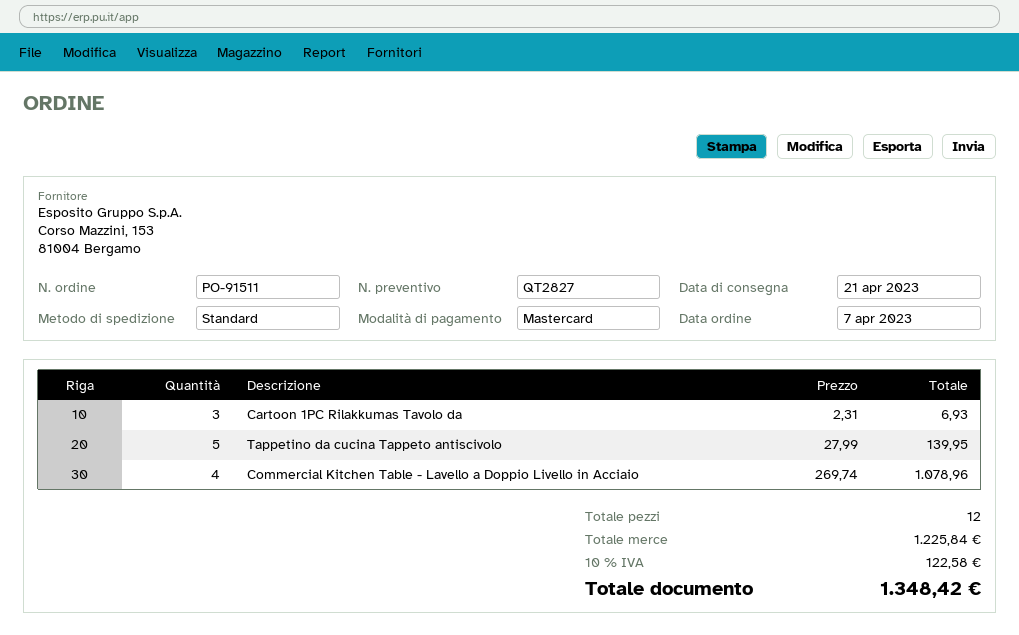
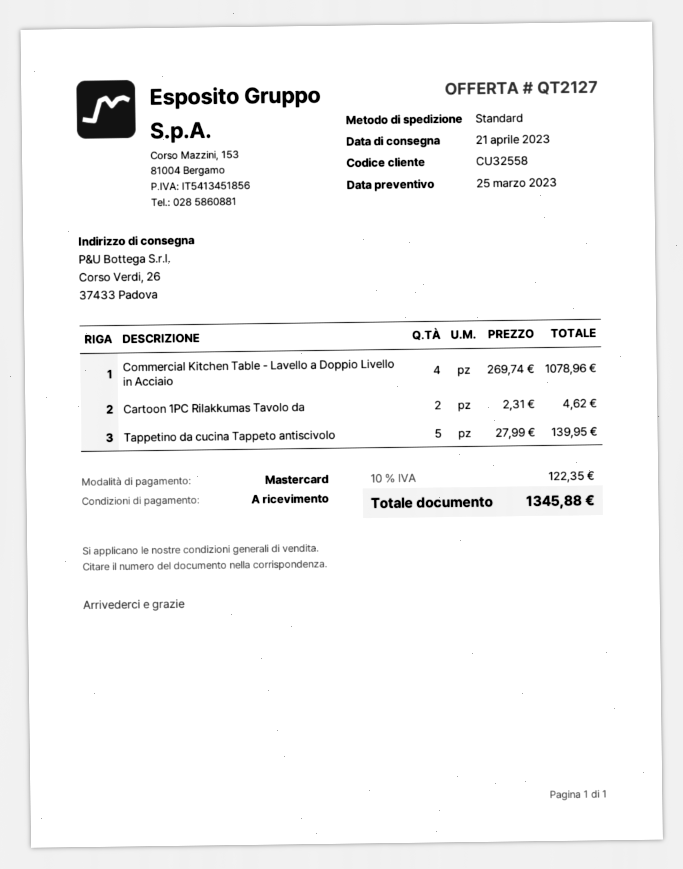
quote number: QT2827 -> QT2127
Cartoon 1PC Rilakkumas Tavolo da: 3 x 2.31 = 6.93 -> 2 x 2.31 = 4.62
tax: 10% = 122.58 -> 10% = 122.35
total: 1348.42 -> 1345.88

